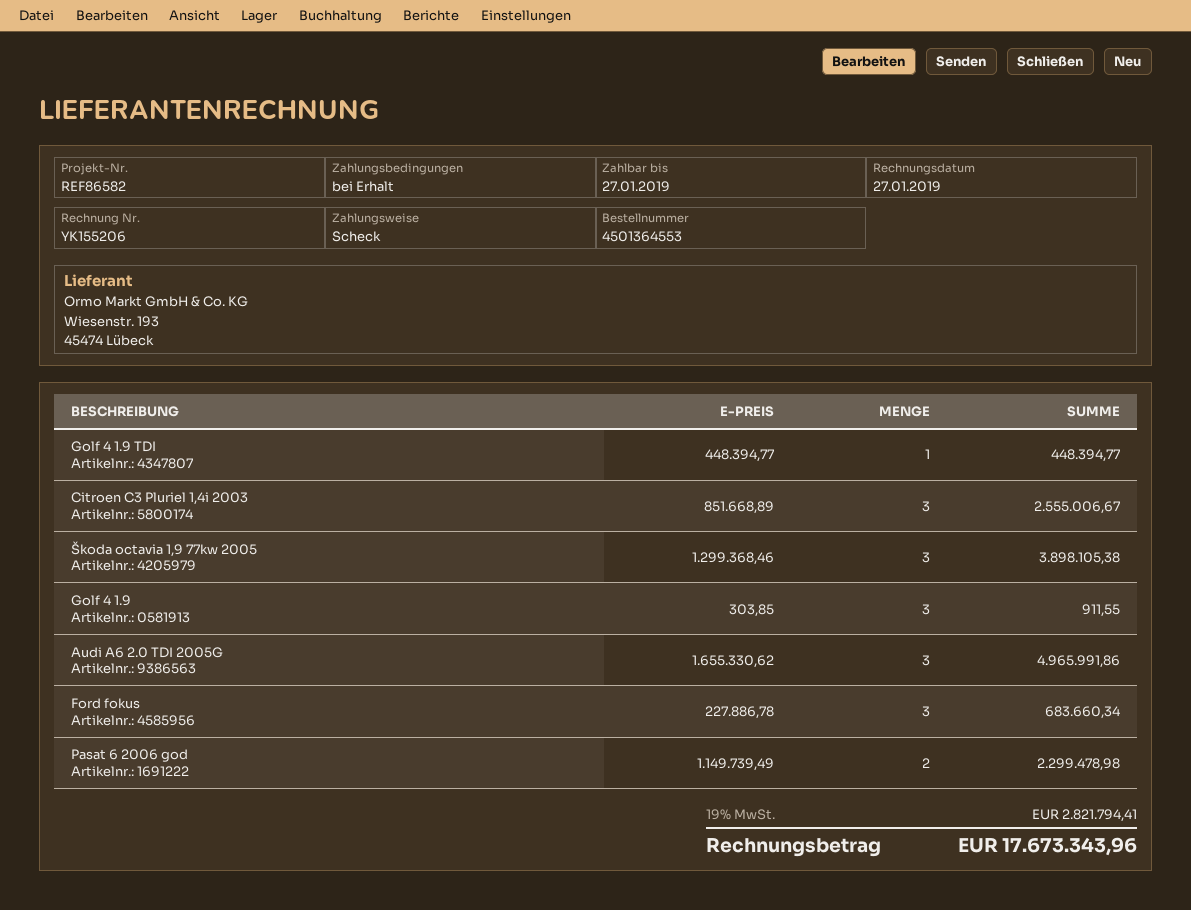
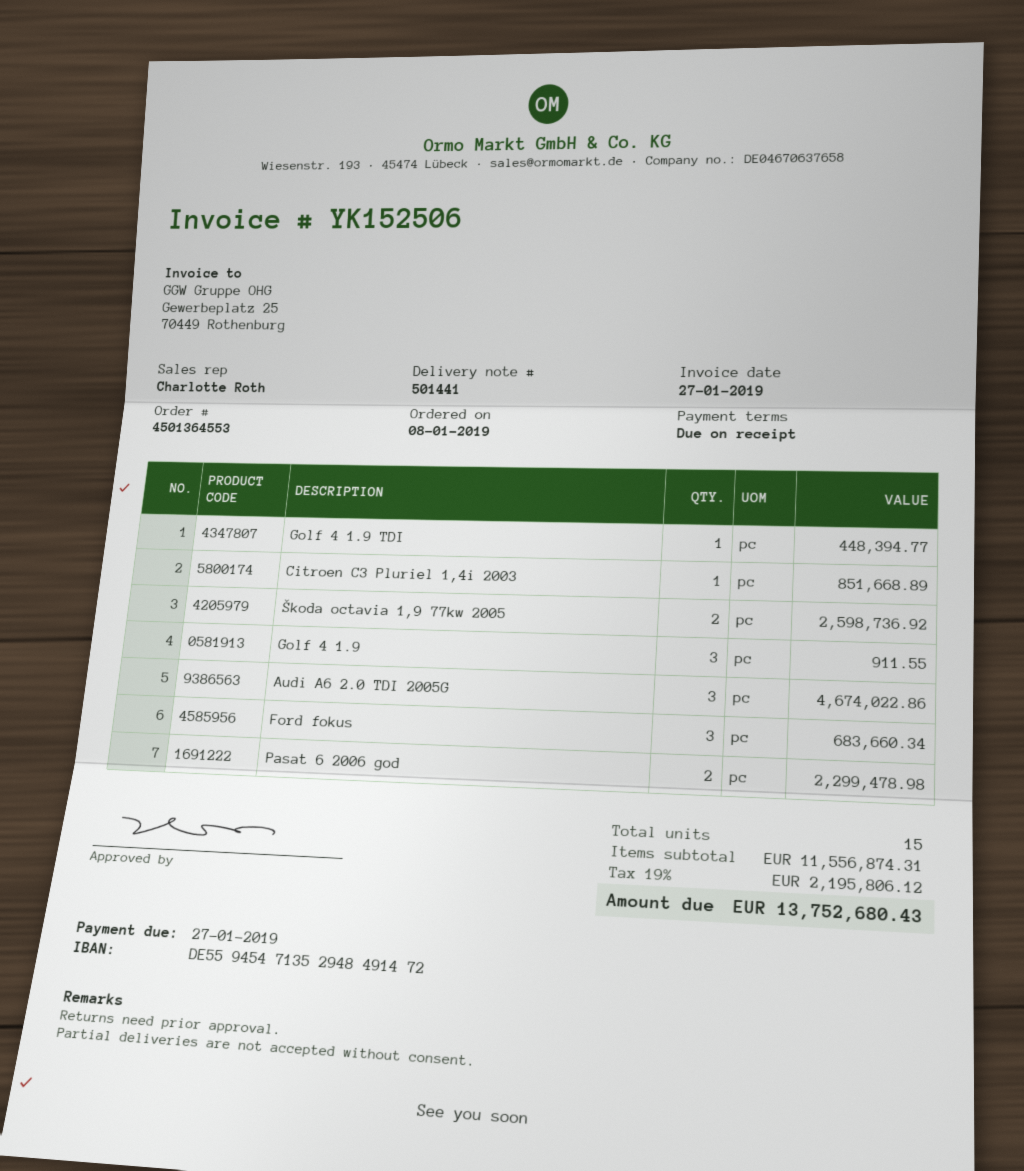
invoice number: YK155206 -> YK152506
Citroen C3 Pluriel 1,4i 2003: 3 for 2555006.67 -> 1 for 851668.89
Škoda octavia 1,9 77kw 2005: 3 for 3898105.38 -> 2 for 2598736.92
Audi A6 2.0 TDI 2005G: 3 for 4965991.86 -> 3 for 4674022.86
tax: 19% = 2821794.41 -> 19% = 2195806.12
total: 17673343.96 -> 13752680.43

